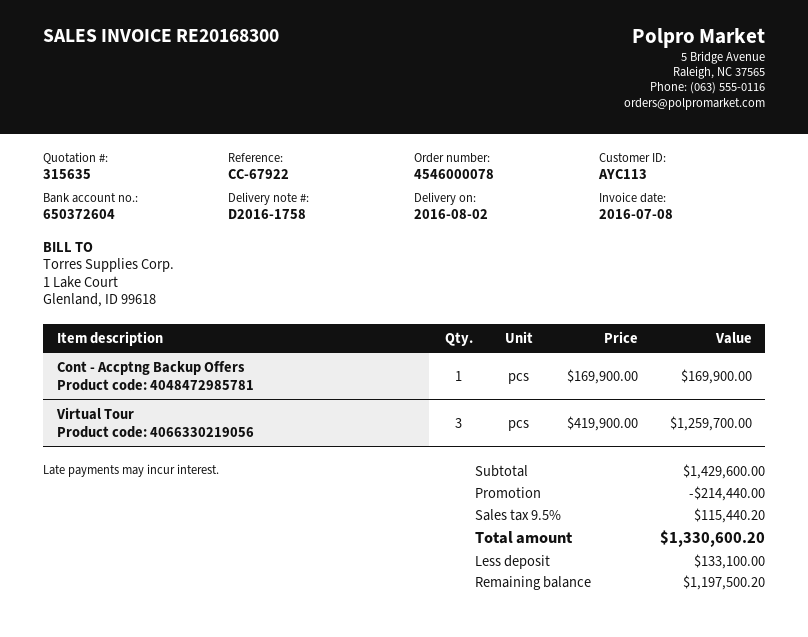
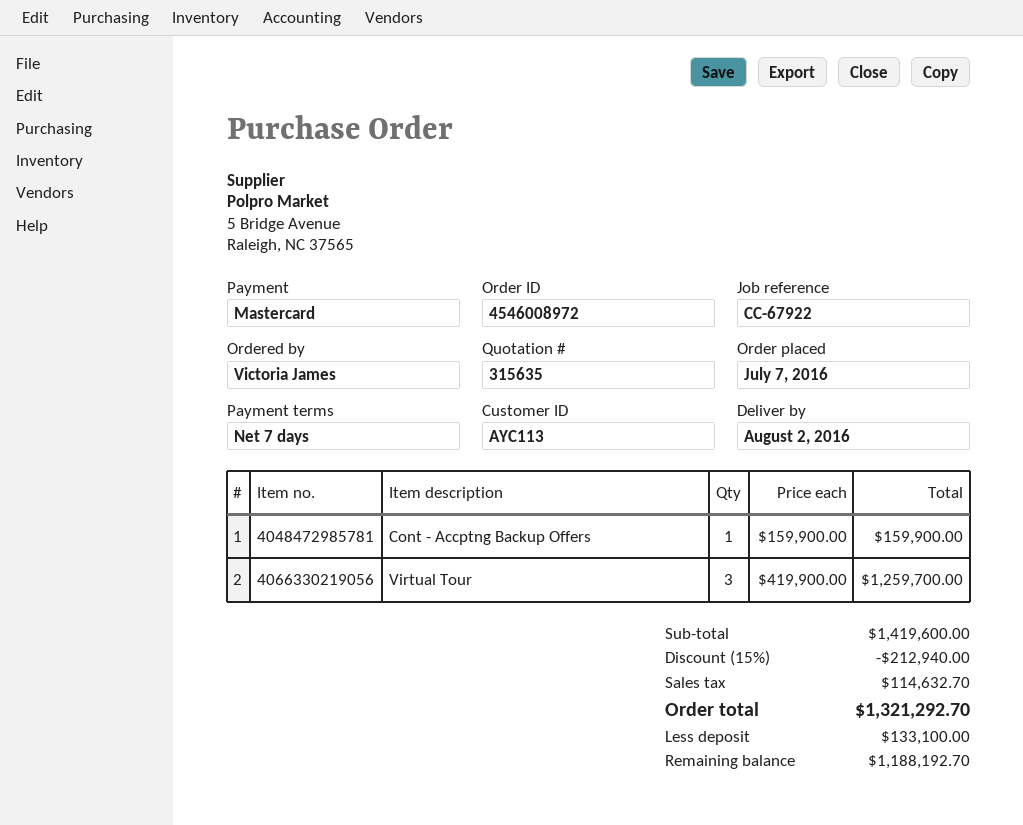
order number: 4546000078 -> 4546008972
Cont - Accptng Backup Offers: 1 x 169900.00 = 169900.00 -> 1 x 159900.00 = 159900.00
subtotal: 1429600.00 -> 1419600.00
discount: 214440.00 -> 212940.00
tax: 115440.20 -> 114632.70
total: 1330600.20 -> 1321292.70
balance: 1197500.20 -> 1188192.70

